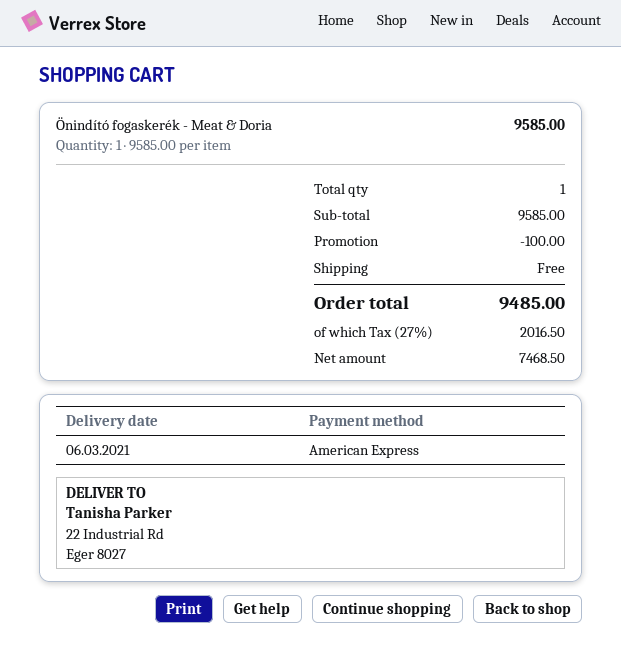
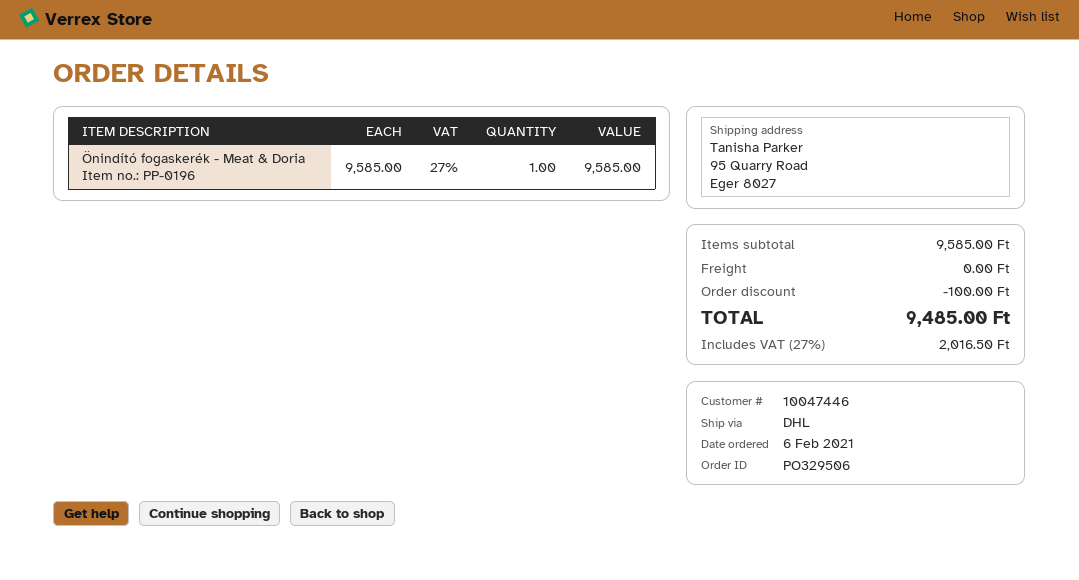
ship to: 22 Industrial Rd, Eger 8027 -> 95 Quarry Road, Eger 8027

